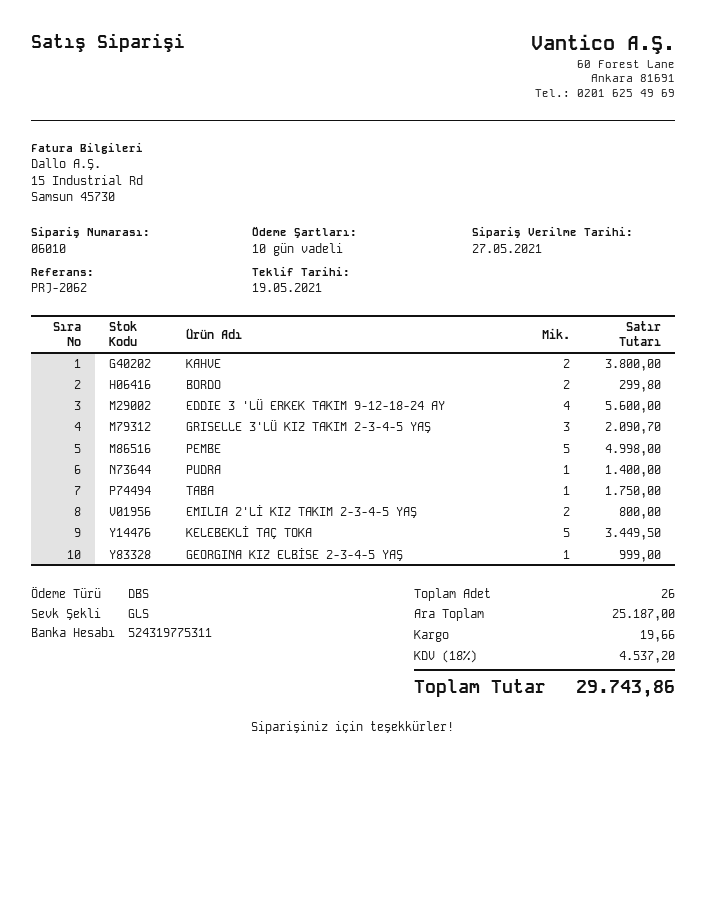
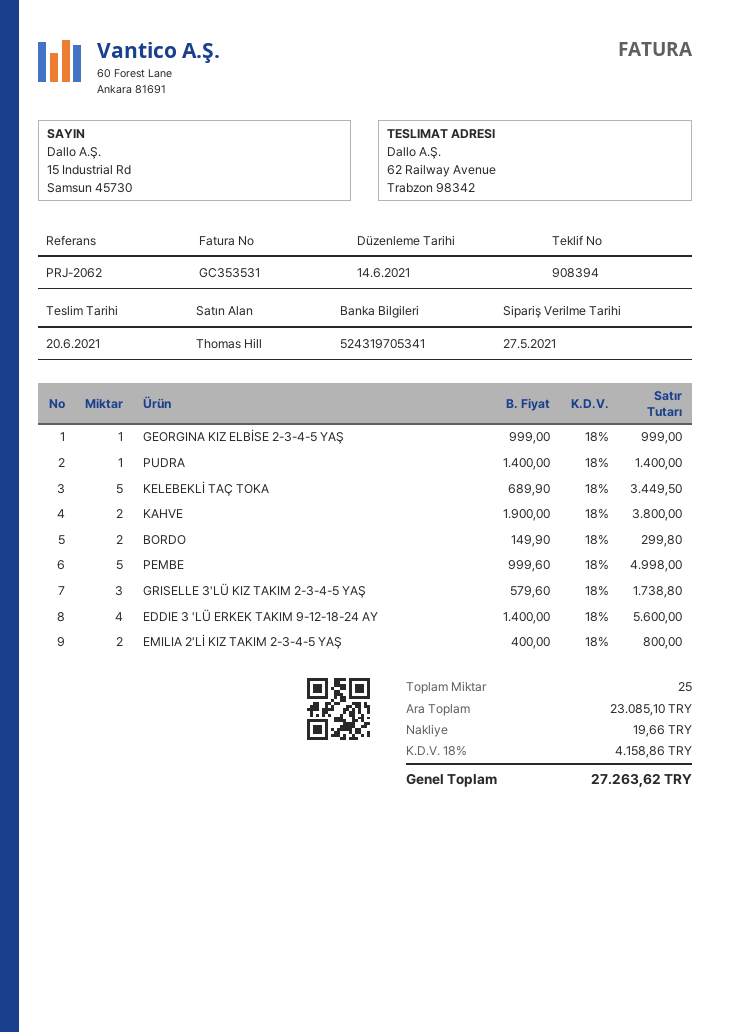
bank account: 524319775311 -> 524319705341
GRISELLE 3'LÜ KIZ TAKIM 2-3-4-5 YAŞ: 3 for 2090.70 -> 3 for 1738.80
TABA: 1 for 1750.00 -> none
total quantity: 26 -> 25
subtotal: 25187.00 -> 23085.10
tax: 18% = 4537.20 -> 18% = 4158.86
total: 29743.86 -> 27263.62

